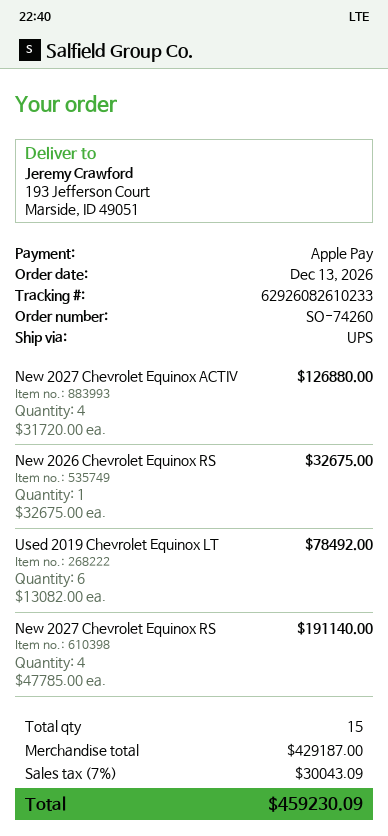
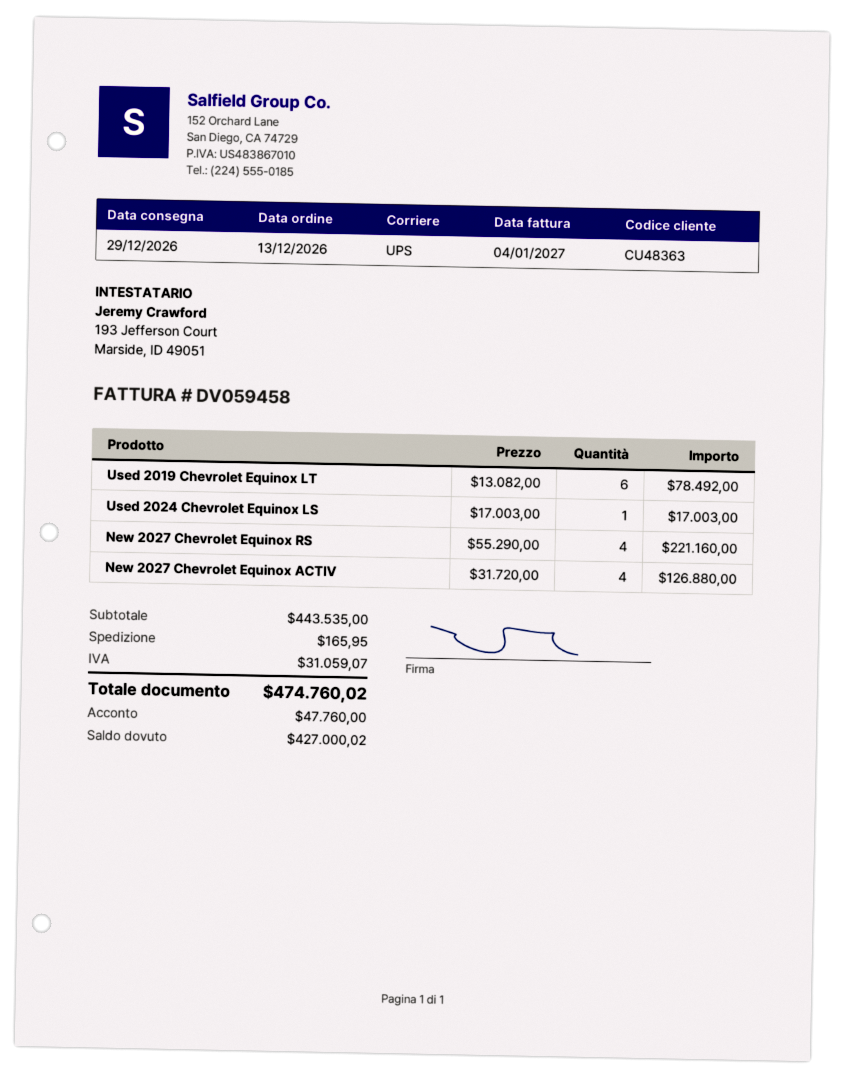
New 2026 Chevrolet Equinox RS: 1 x 32675.00 = 32675.00 -> none
New 2027 Chevrolet Equinox RS: 4 x 47785.00 = 191140.00 -> 4 x 55290.00 = 221160.00
Used 2024 Chevrolet Equinox LS: none -> 1 x 17003.00 = 17003.00
subtotal: 429187.00 -> 443535.00
shipping: none -> 165.95
tax: 30043.09 -> 31059.07
total: 459230.09 -> 474760.02

